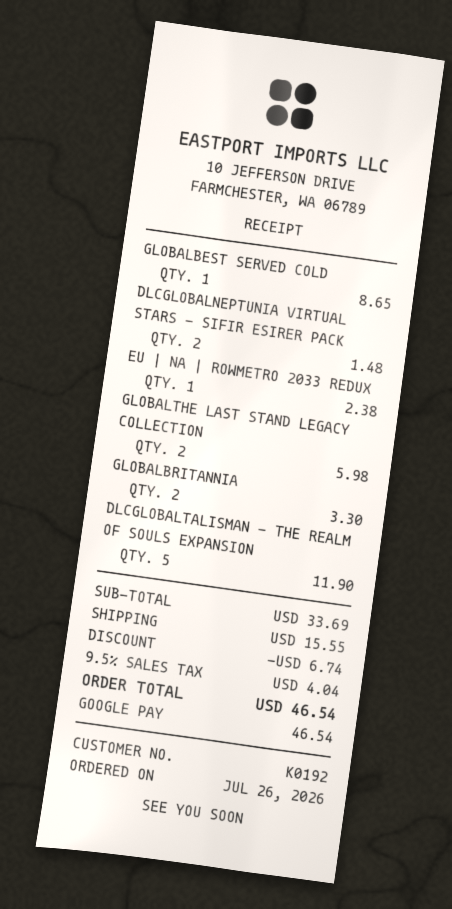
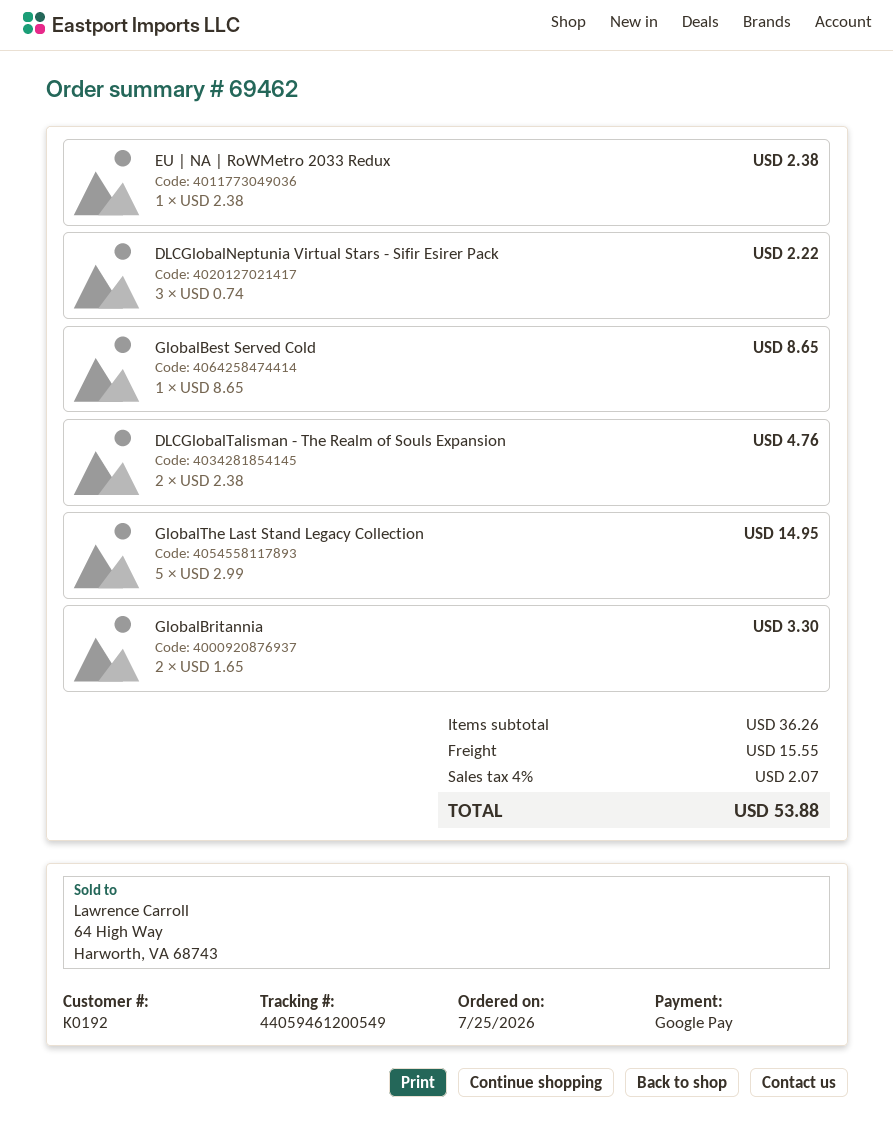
order date: 2026-07-26 -> 2026-07-25
DLCGLOBALNEPTUNIA VIRTUAL STARS - SIFIR ESIRER PACK: 2 for 1.48 -> 3 for 2.22
GLOBALTHE LAST STAND LEGACY COLLECTION: 2 for 5.98 -> 5 for 14.95
DLCGLOBALTALISMAN - THE REALM OF SOULS EXPANSION: 5 for 11.90 -> 2 for 4.76
subtotal: 33.69 -> 36.26
discount: 6.74 -> none
tax: 9.5% = 4.04 -> 4% = 2.07
total: 46.54 -> 53.88

